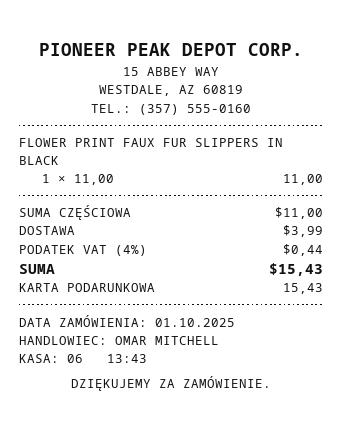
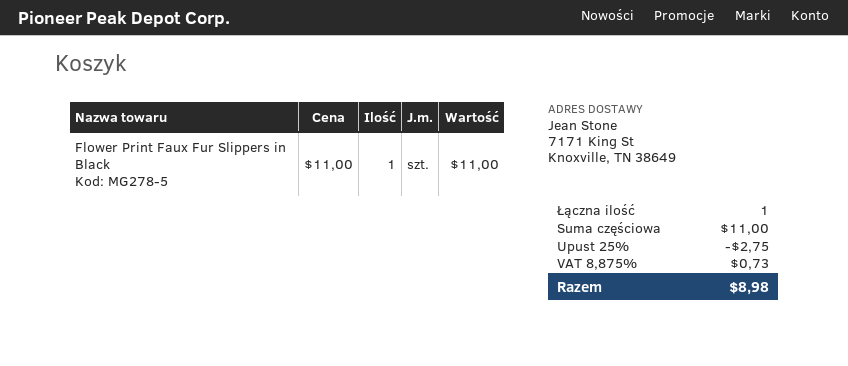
discount: none -> 25% = 2.75
shipping: 3.99 -> none
tax: 4% = 0.44 -> 8.875% = 0.73
total: 15.43 -> 8.98

